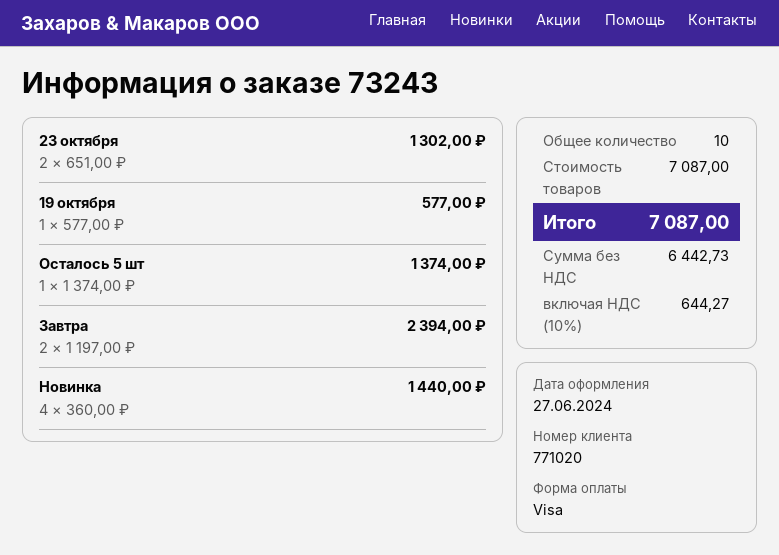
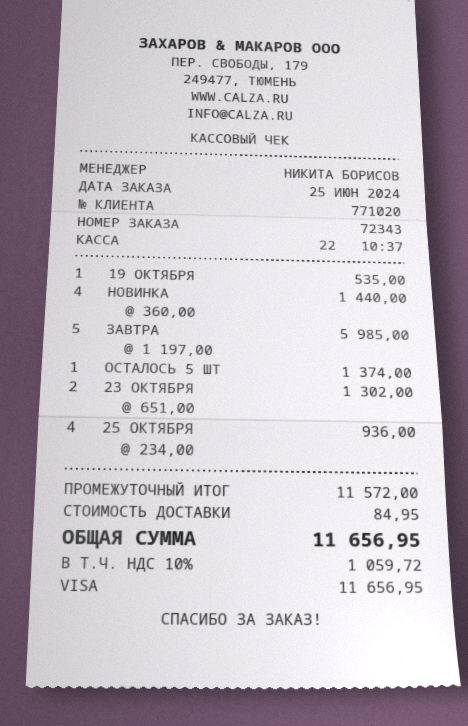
order number: 73243 -> 72343
order date: 2024-06-27 -> 2024-06-25
19 октября: 1 x 577.00 = 577.00 -> 1 x 535.00 = 535.00
Завтра: 2 x 1197.00 = 2394.00 -> 5 x 1197.00 = 5985.00
25 ОКТЯБРЯ: none -> 4 x 234.00 = 936.00
subtotal: 7087.00 -> 11572.00
shipping: none -> 84.95
tax: 10% = 644.27 -> 10% = 1059.72
total: 7087.00 -> 11656.95

